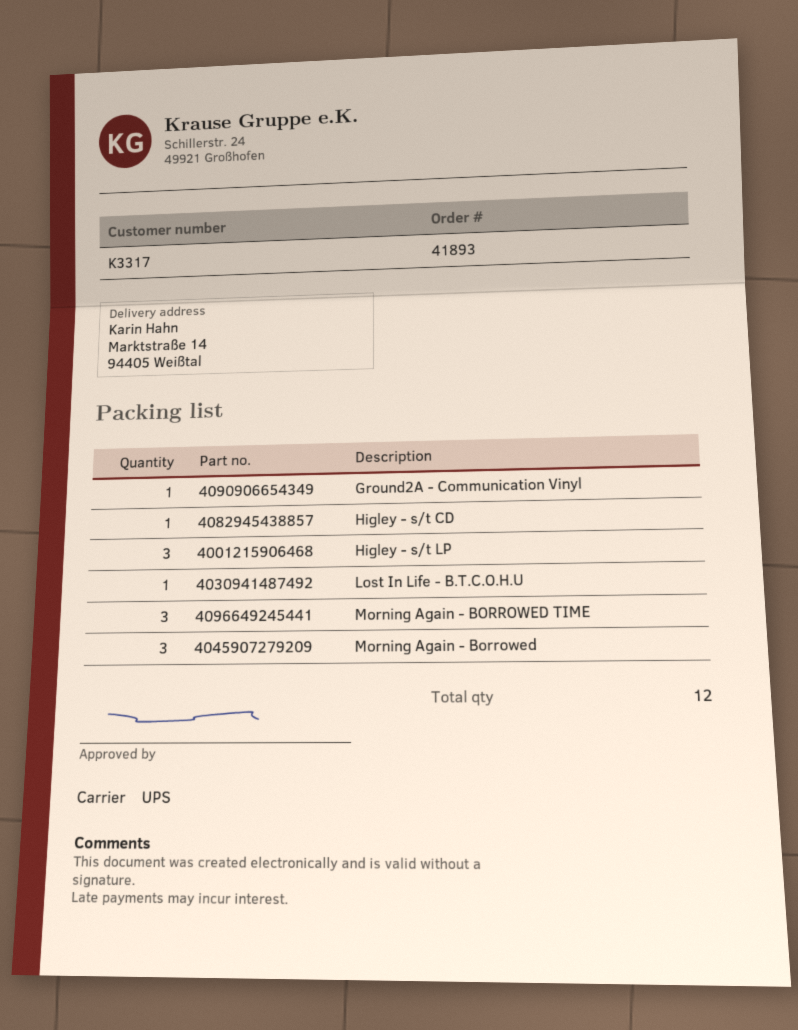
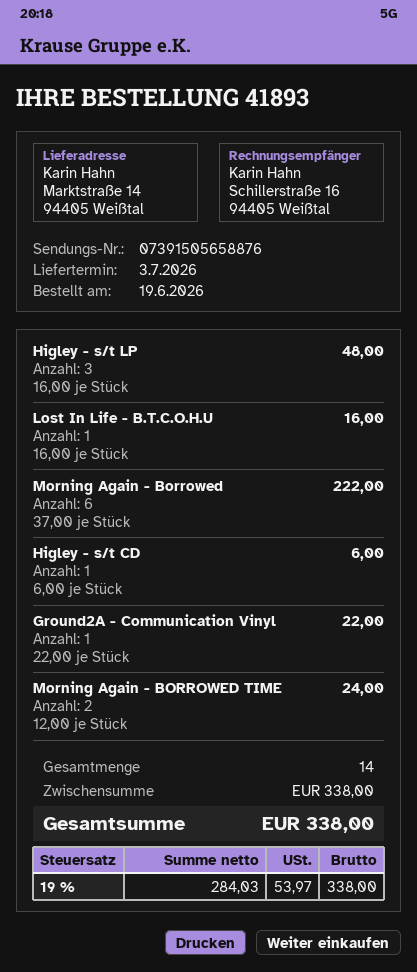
Morning Again - BORROWED TIME: 3 -> 2
Morning Again - Borrowed: 3 -> 6
total quantity: 12 -> 14

